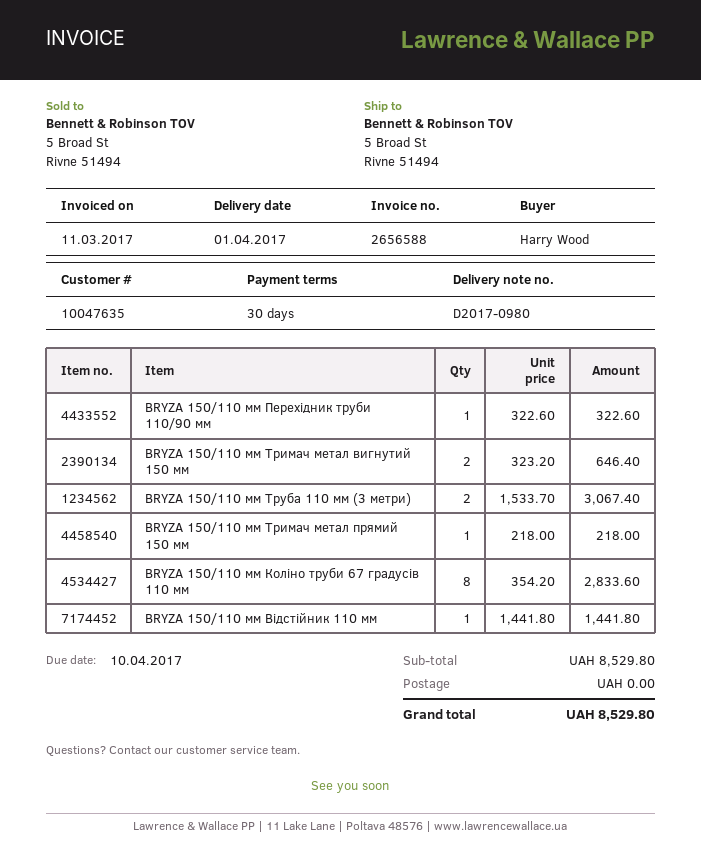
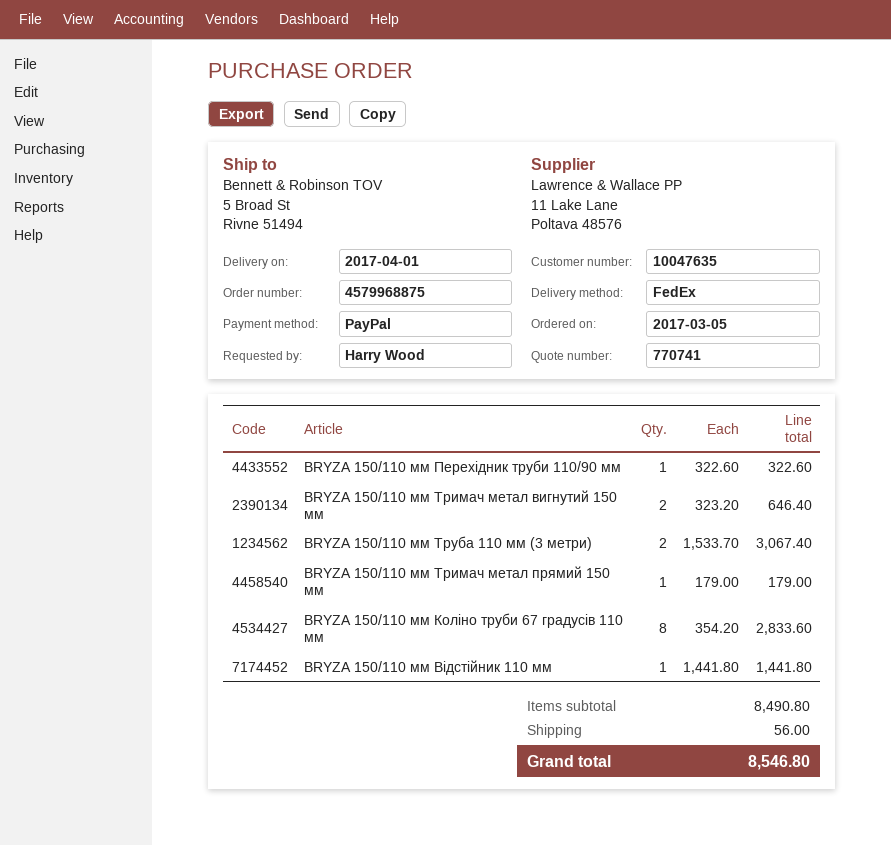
BRYZA 150/110 мм Тримач метал прямий 150 мм: 1 x 218.00 = 218.00 -> 1 x 179.00 = 179.00
subtotal: 8529.80 -> 8490.80
shipping: 0.00 -> 56.00
total: 8529.80 -> 8546.80

